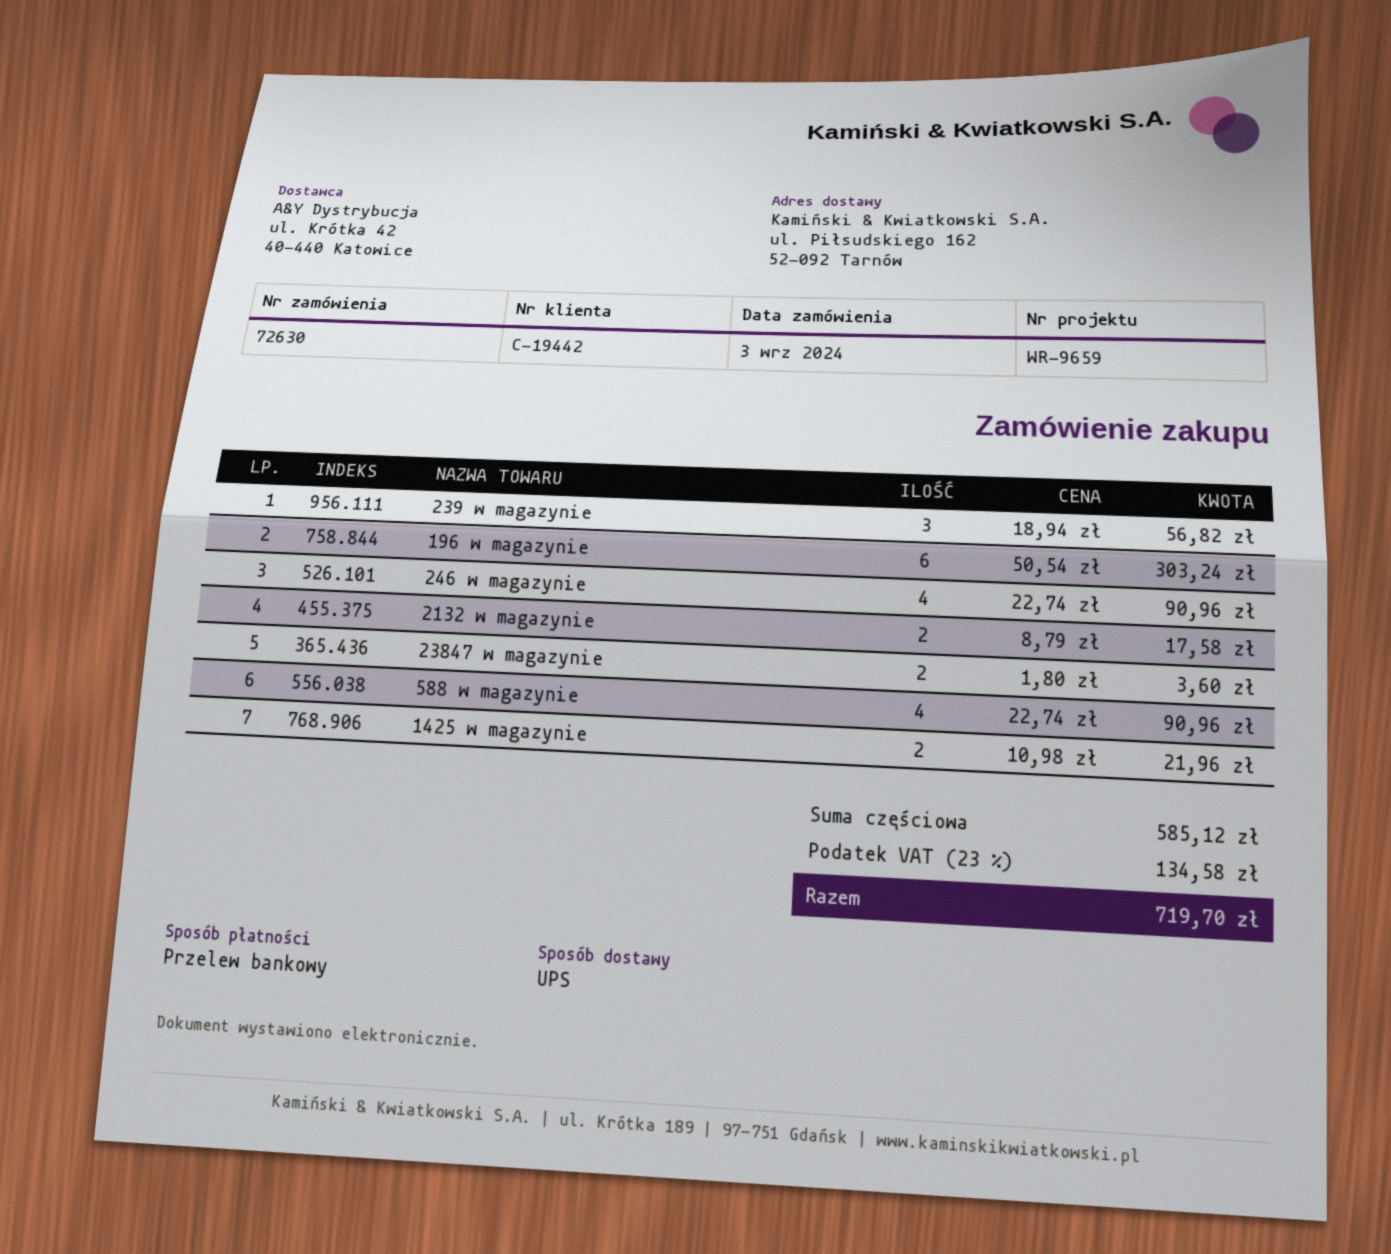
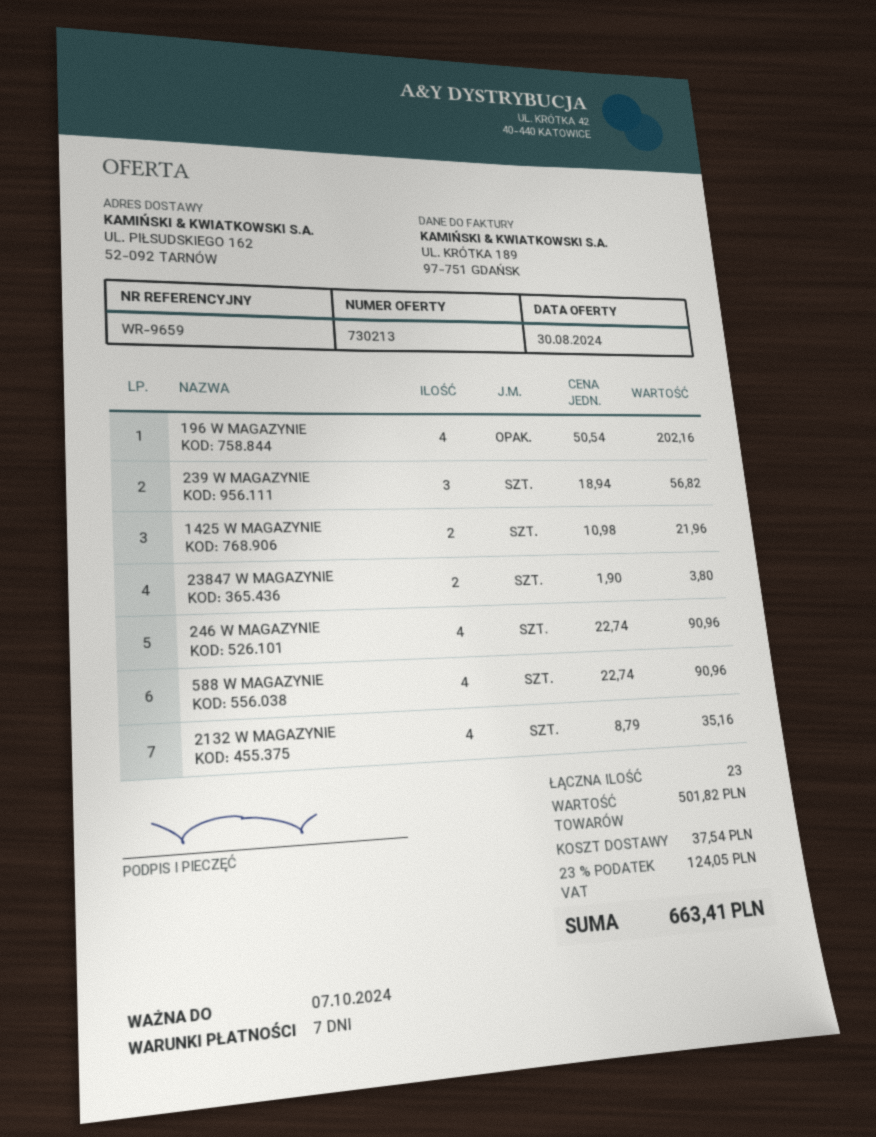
196 w magazynie: 6 x 50.54 = 303.24 -> 4 x 50.54 = 202.16
2132 w magazynie: 2 x 8.79 = 17.58 -> 4 x 8.79 = 35.16
23847 w magazynie: 2 x 1.80 = 3.60 -> 2 x 1.90 = 3.80
subtotal: 585.12 -> 501.82
shipping: none -> 37.54
tax: 23% = 134.58 -> 23% = 124.05
total: 719.70 -> 663.41

